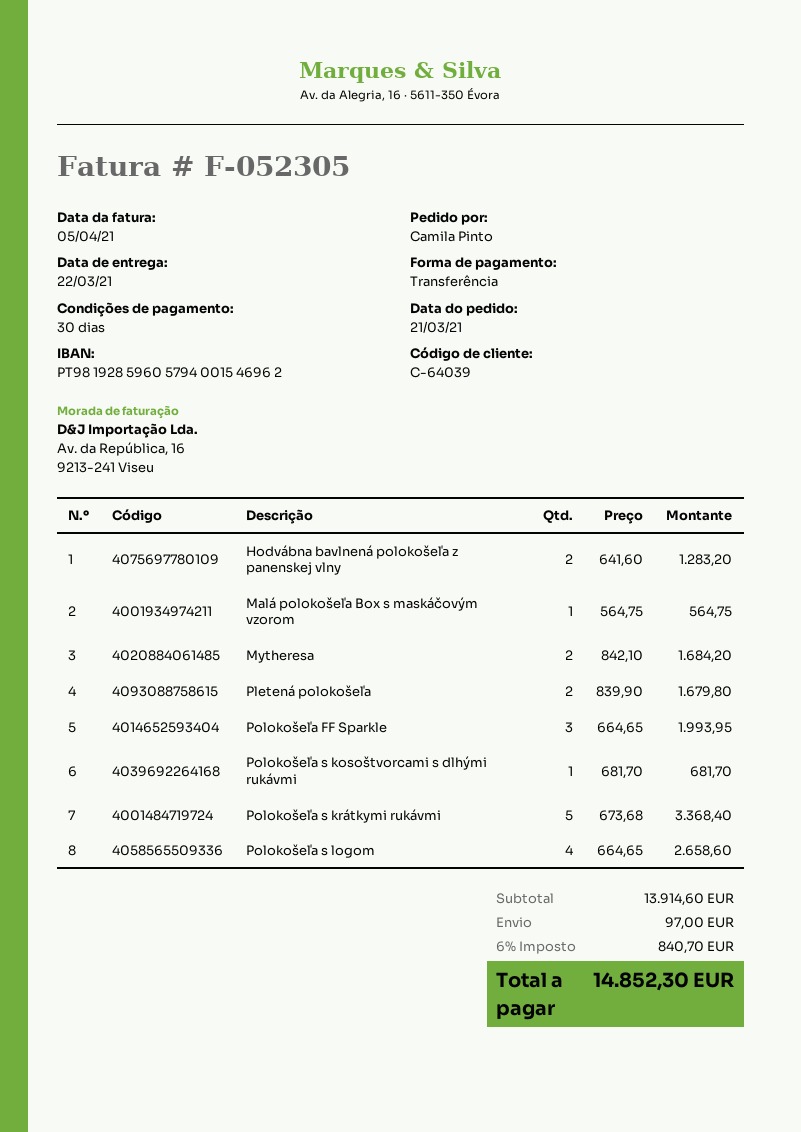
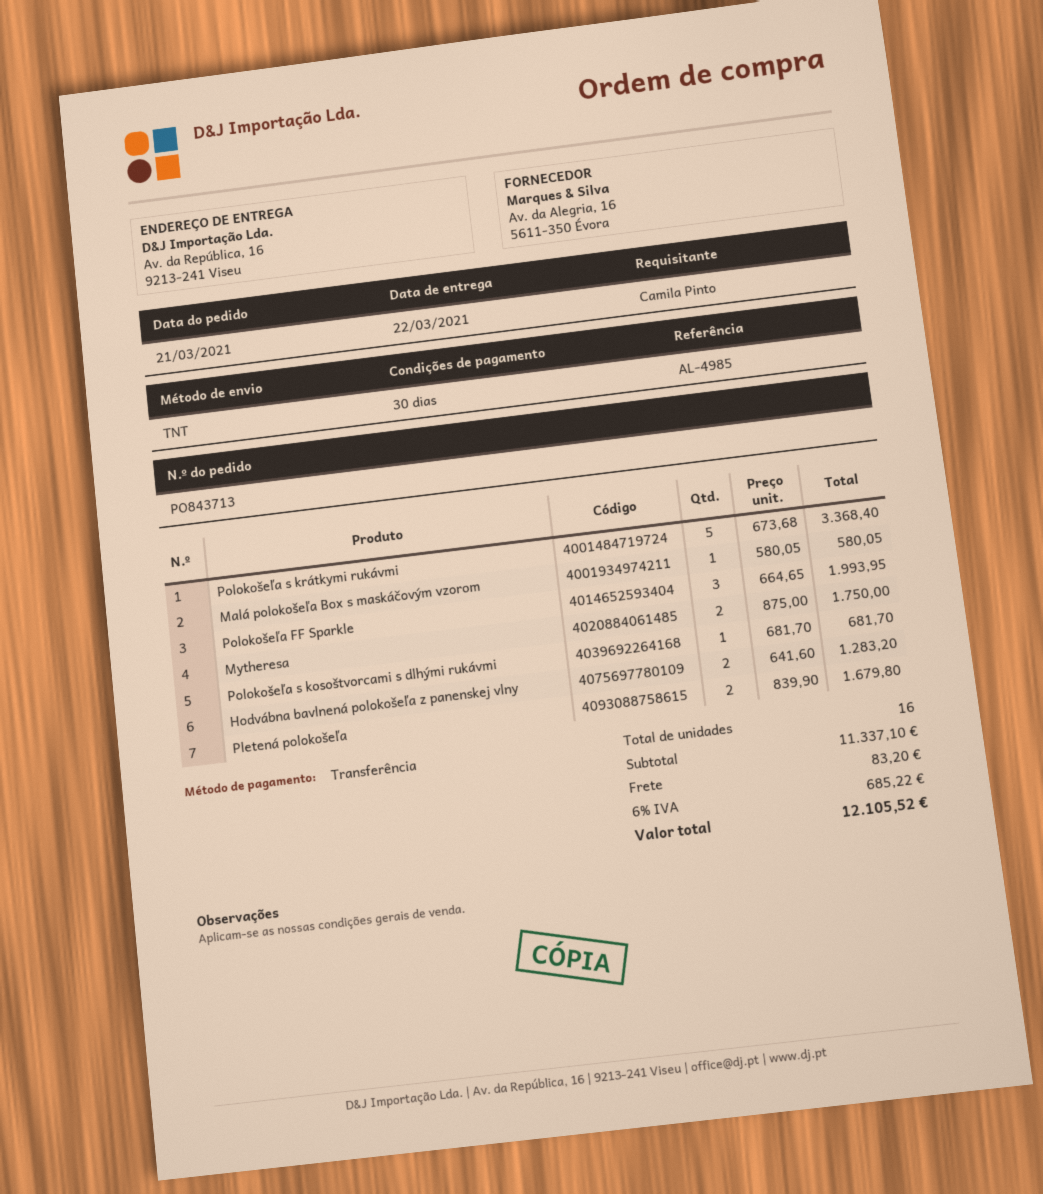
Malá polokošeľa Box s maskáčovým vzorom: 1 x 564.75 = 564.75 -> 1 x 580.05 = 580.05
Mytheresa: 2 x 842.10 = 1684.20 -> 2 x 875.00 = 1750.00
Polokošeľa s logom: 4 x 664.65 = 2658.60 -> none
subtotal: 13914.60 -> 11337.10
shipping: 97.00 -> 83.20
tax: 6% = 840.70 -> 6% = 685.22
total: 14852.30 -> 12105.52

